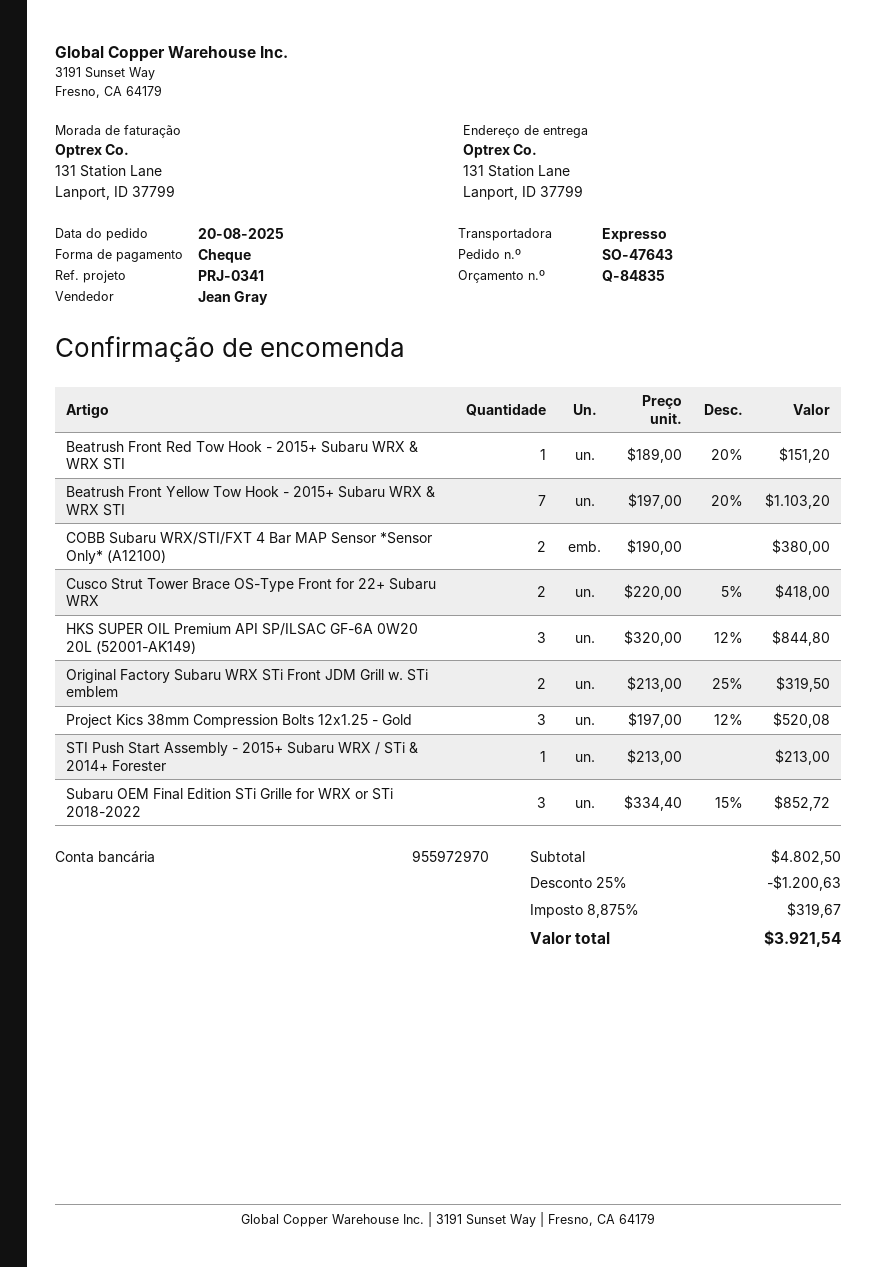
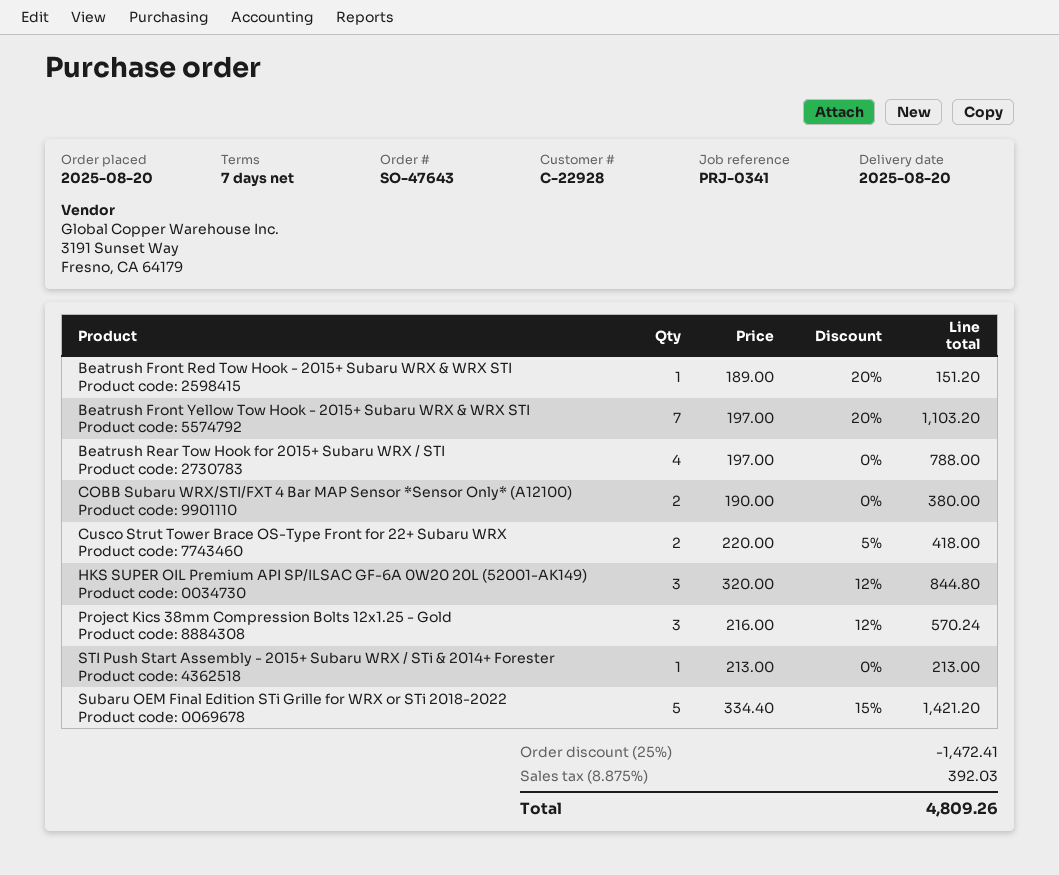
Original Factory Subaru WRX STi Front JDM Grill w. STi emblem: 2 x 213.00 - 25% = 319.50 -> none
Project Kics 38mm Compression Bolts 12x1.25 - Gold: 3 x 197.00 - 12% = 520.08 -> 3 x 216.00 - 12% = 570.24
Subaru OEM Final Edition STi Grille for WRX or STi 2018-2022: 3 x 334.40 - 15% = 852.72 -> 5 x 334.40 - 15% = 1421.20
Beatrush Rear Tow Hook for 2015+ Subaru WRX / STI: none -> 4 x 197.00 = 788.00
discount: 25% = 1200.63 -> 25% = 1472.41
tax: 8.875% = 319.67 -> 8.875% = 392.03
total: 3921.54 -> 4809.26

